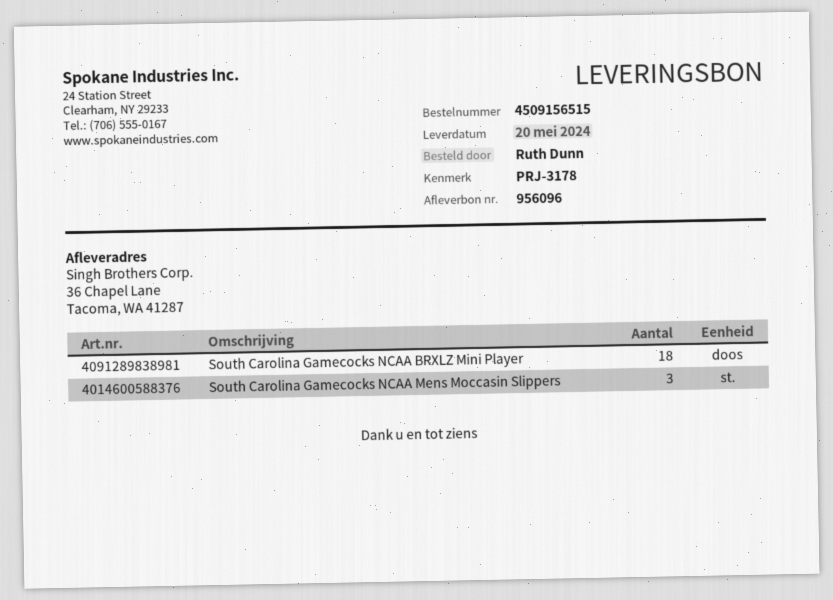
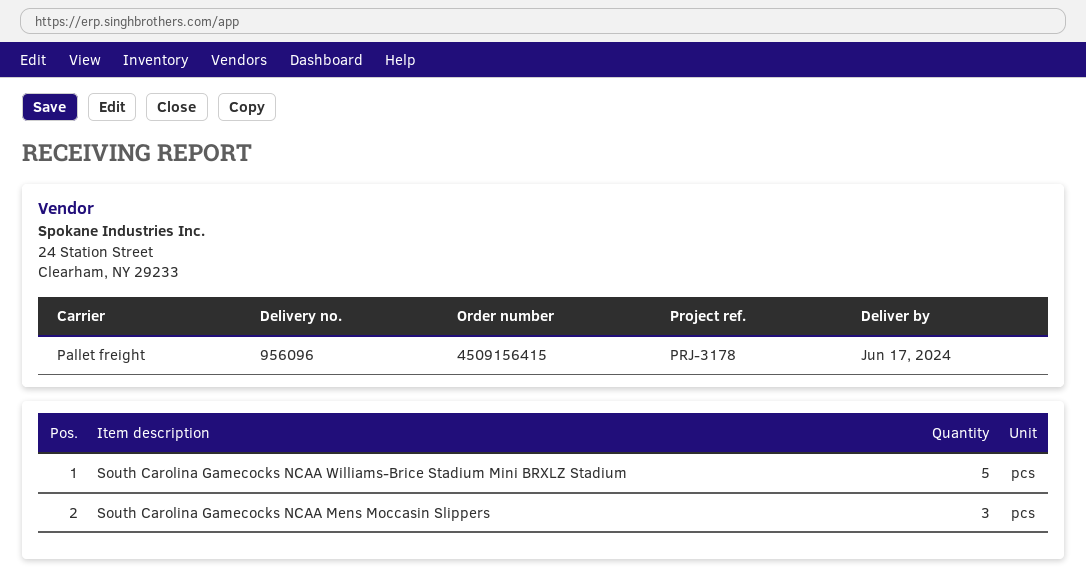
order number: 4509156515 -> 4509156415
delivery date: 2024-05-20 -> 2024-06-17
South Carolina Gamecocks NCAA BRXLZ Mini Player: 18 -> none
South Carolina Gamecocks NCAA Williams-Brice Stadium Mini BRXLZ Stadium: none -> 5

